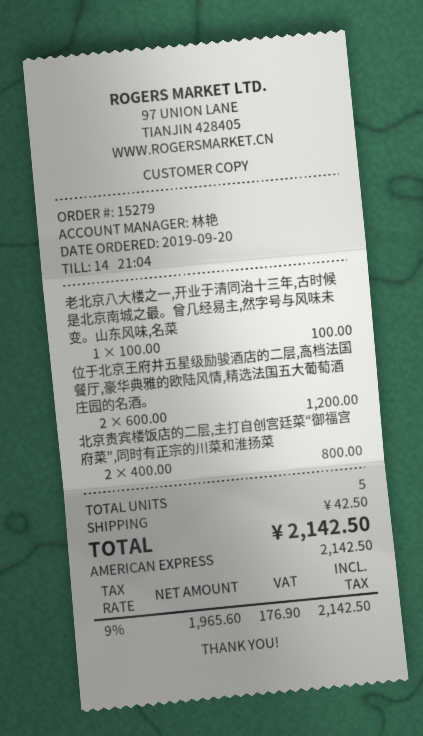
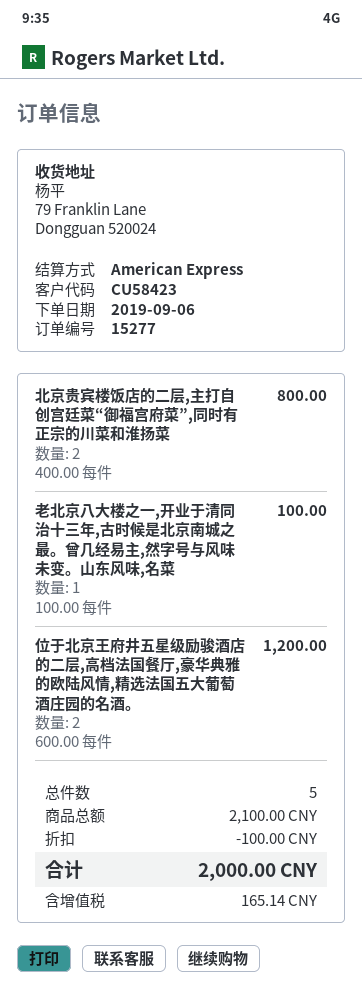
order number: 15279 -> 15277
order date: 2019-09-20 -> 2019-09-06
discount: none -> 100.00
shipping: 42.50 -> none
tax: 176.90 -> 165.14
total: 2142.50 -> 2000.00

